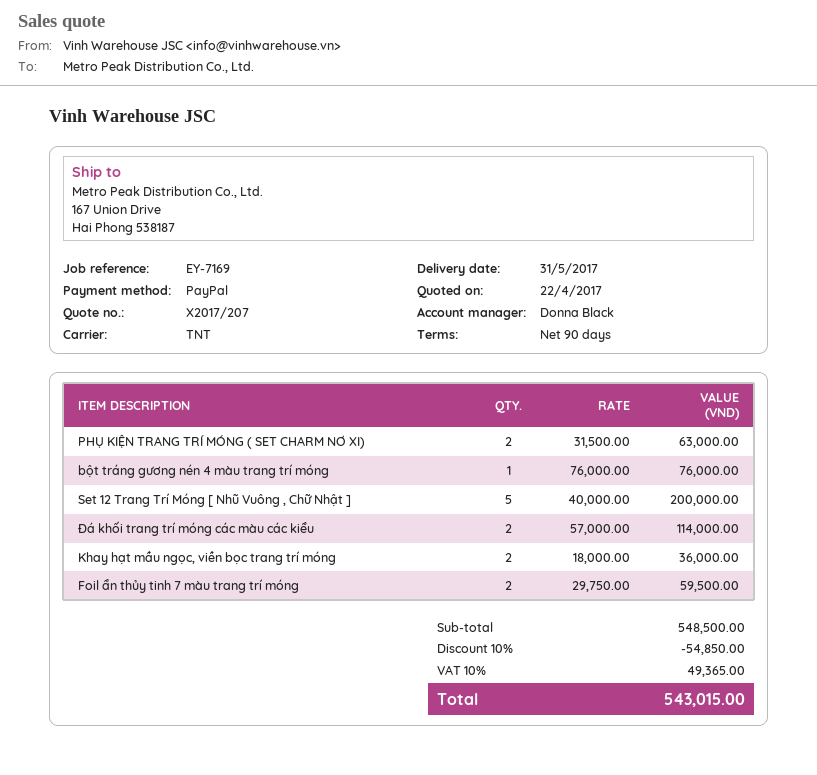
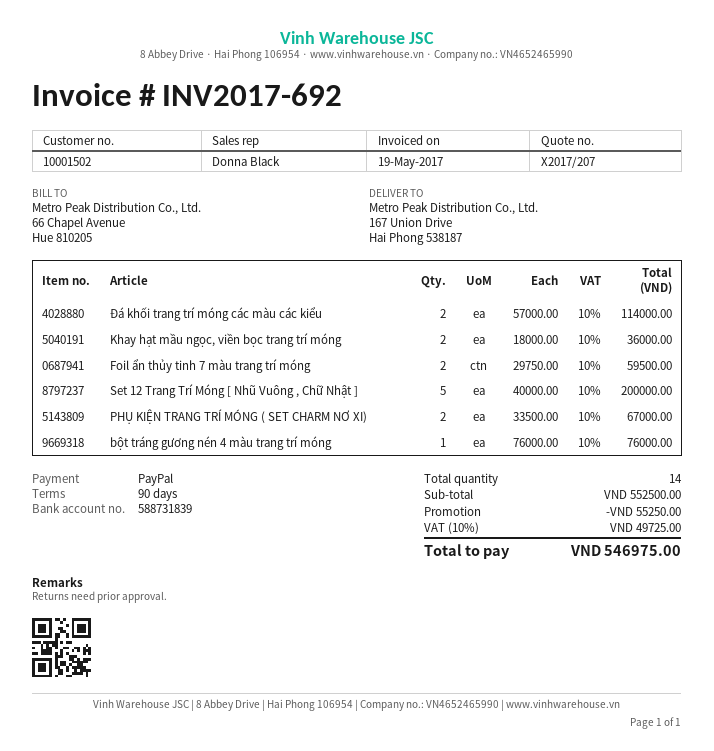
PHỤ KIỆN TRANG TRÍ MÓNG ( SET CHARM NƠ XI): 2 x 31500.00 = 63000.00 -> 2 x 33500.00 = 67000.00
subtotal: 548500.00 -> 552500.00
discount: 54850.00 -> 55250.00
tax: 10% = 49365.00 -> 10% = 49725.00
total: 543015.00 -> 546975.00

